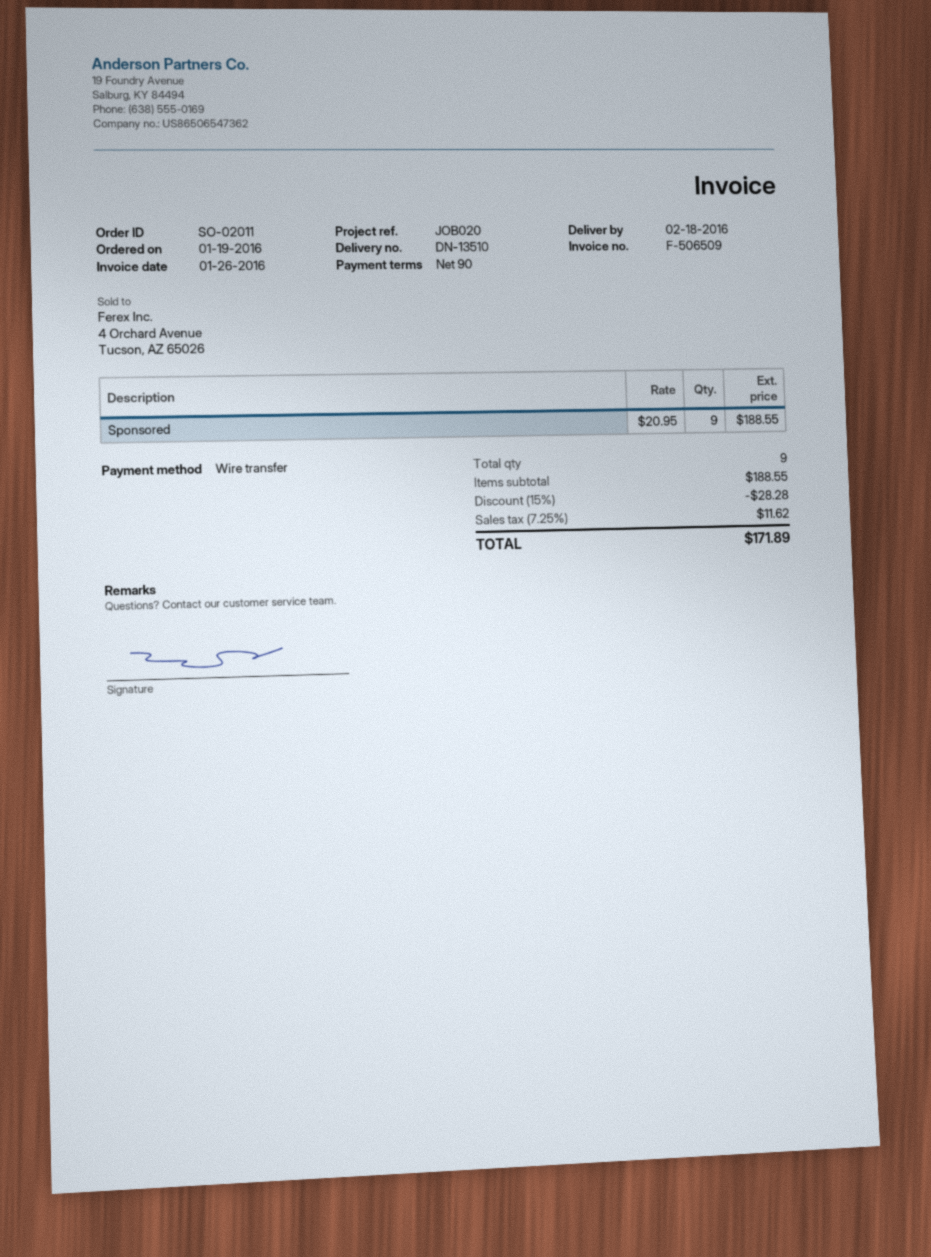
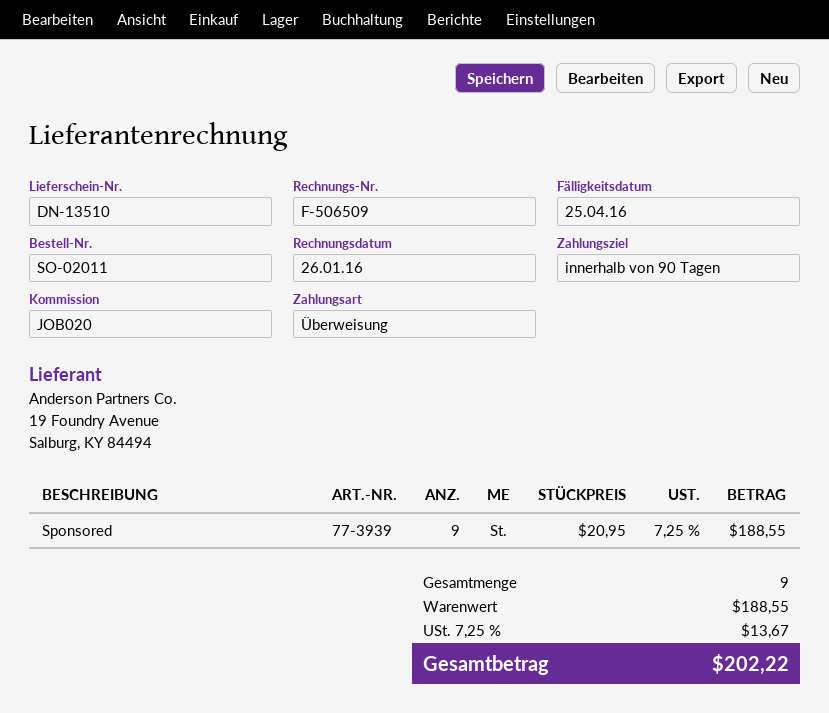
discount: 15% = 28.28 -> none
tax: 7.25% = 11.62 -> 7.25% = 13.67
total: 171.89 -> 202.22

